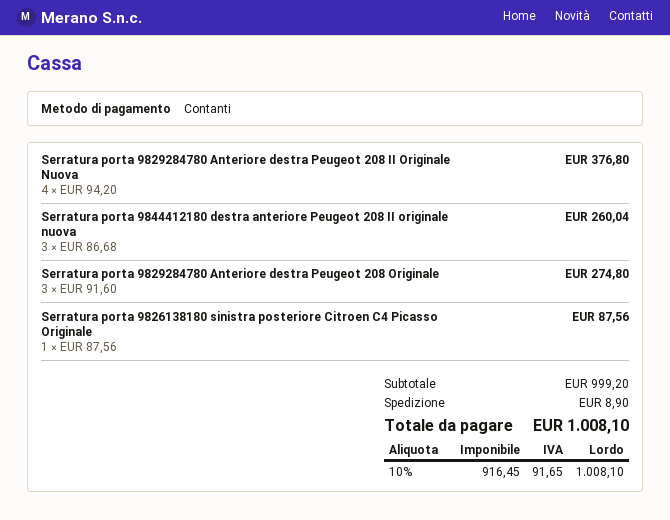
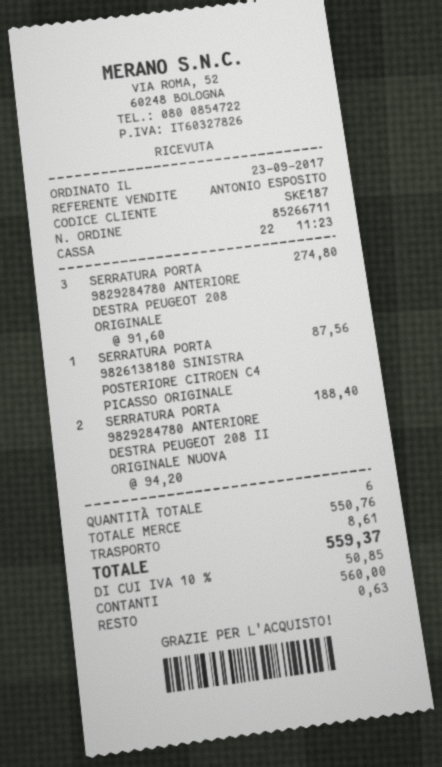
Serratura porta 9829284780 Anteriore destra Peugeot 208 II Originale Nuova: 4 x 94.20 = 376.80 -> 2 x 94.20 = 188.40
Serratura porta 9844412180 destra anteriore Peugeot 208 II originale nuova: 3 x 86.68 = 260.04 -> none
subtotal: 999.20 -> 550.76
shipping: 8.90 -> 8.61
tax: 10% = 91.65 -> 10% = 50.85
total: 1008.10 -> 559.37

